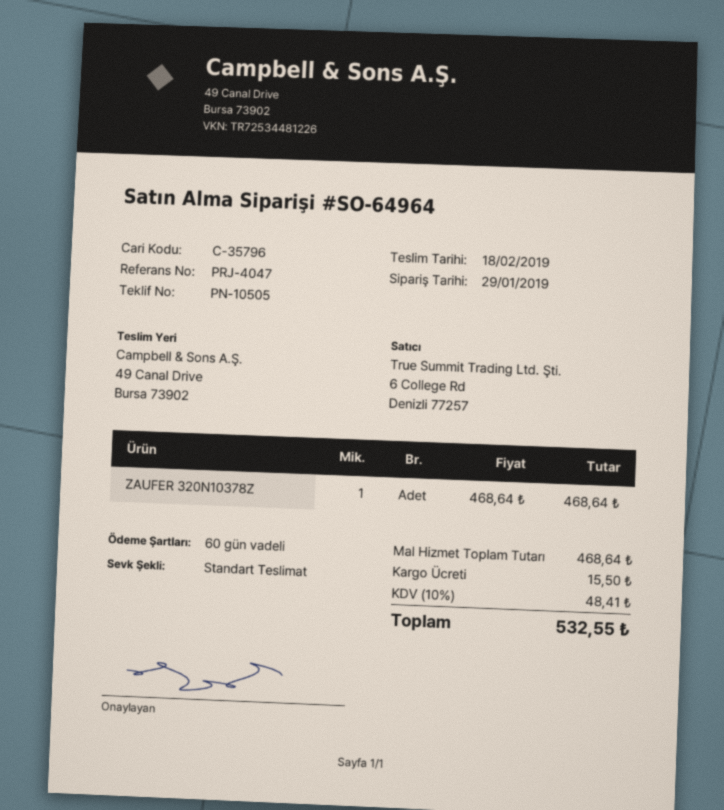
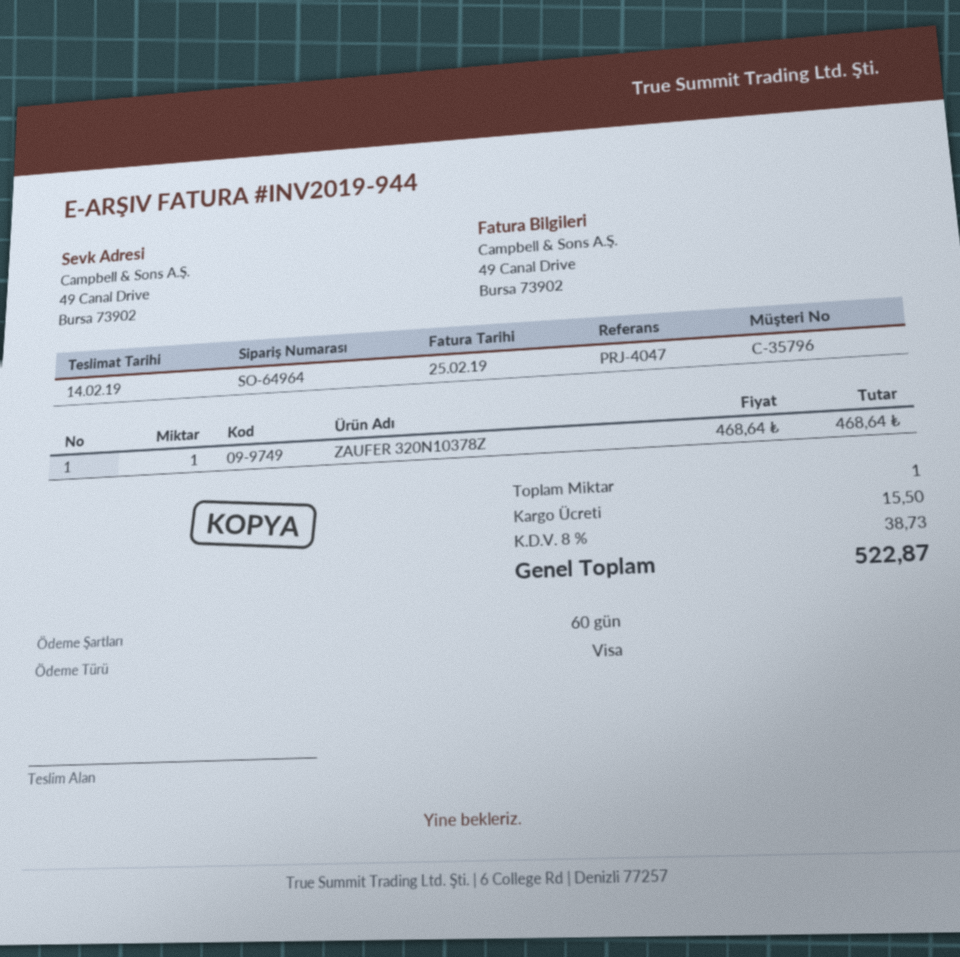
delivery date: 2019-02-18 -> 2019-02-14
tax: 10% = 48.41 -> 8% = 38.73
total: 532.55 -> 522.87

